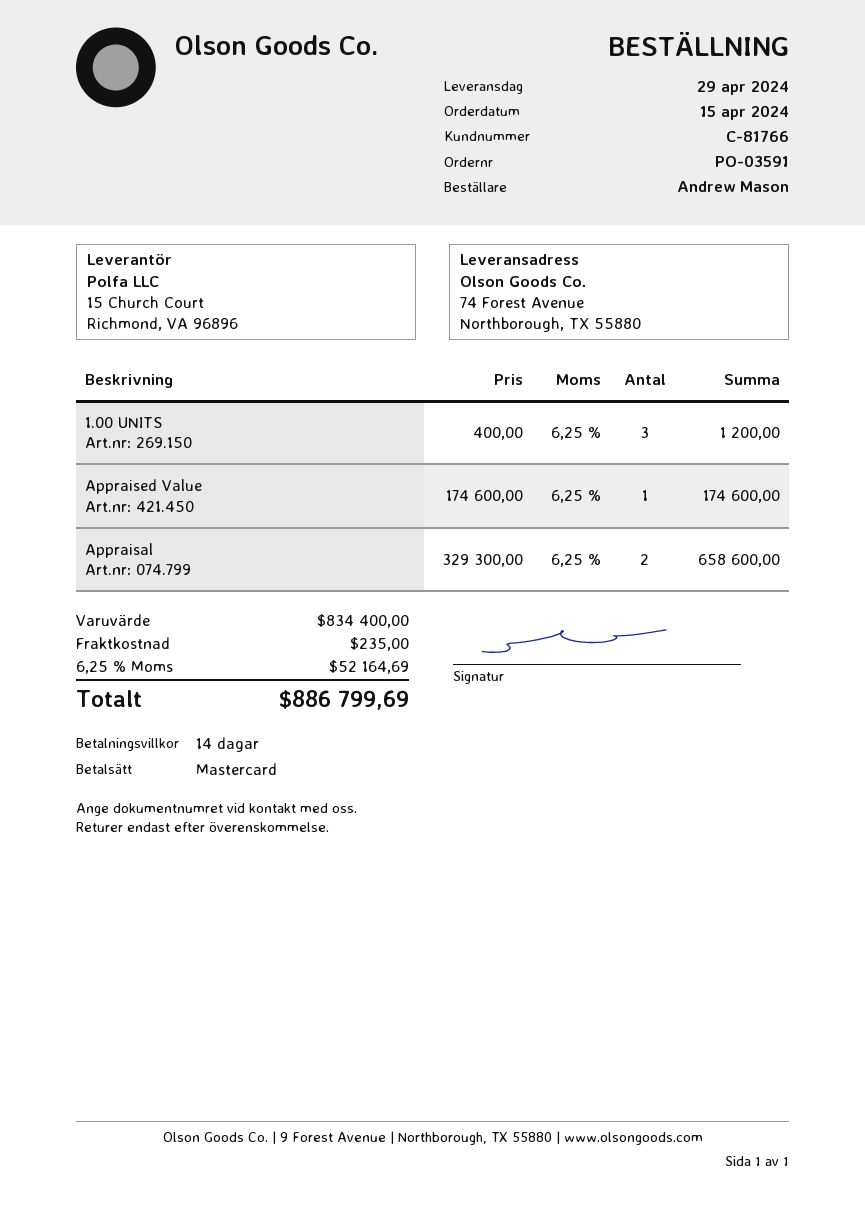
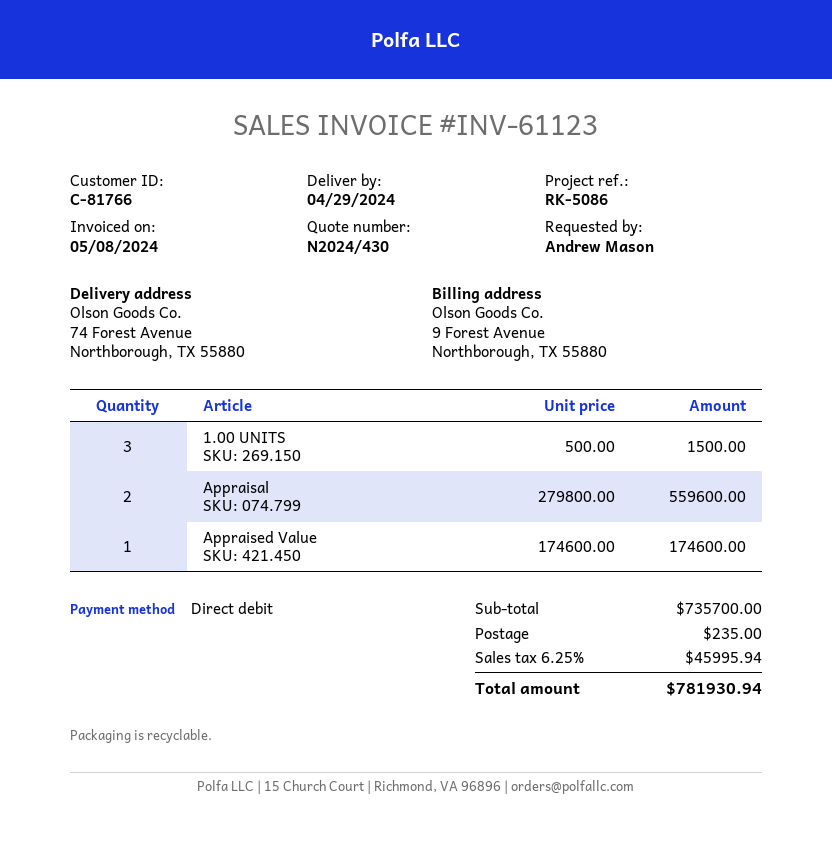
payment method: Mastercard -> direct debit
1.00 UNITS: 3 x 400.00 = 1200.00 -> 3 x 500.00 = 1500.00
Appraisal: 2 x 329300.00 = 658600.00 -> 2 x 279800.00 = 559600.00
subtotal: 834400.00 -> 735700.00
tax: 6.25% = 52164.69 -> 6.25% = 45995.94
total: 886799.69 -> 781930.94

